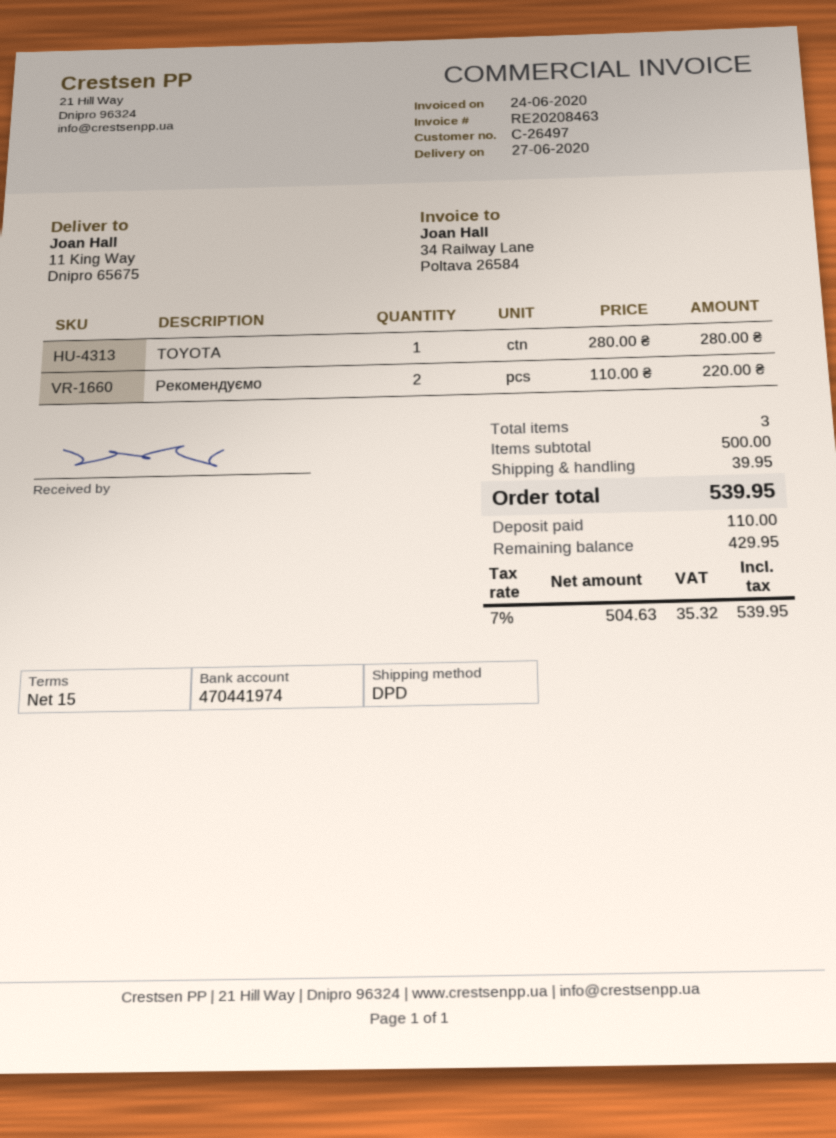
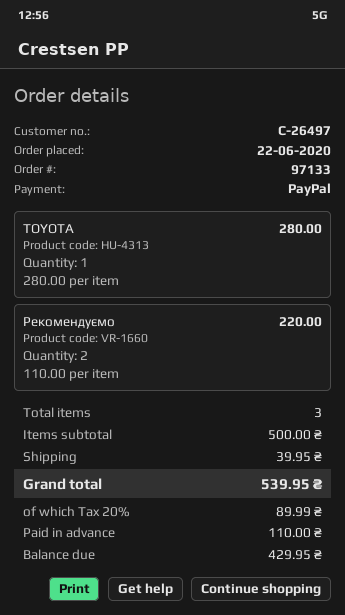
tax: 7% = 35.32 -> 20% = 89.99

